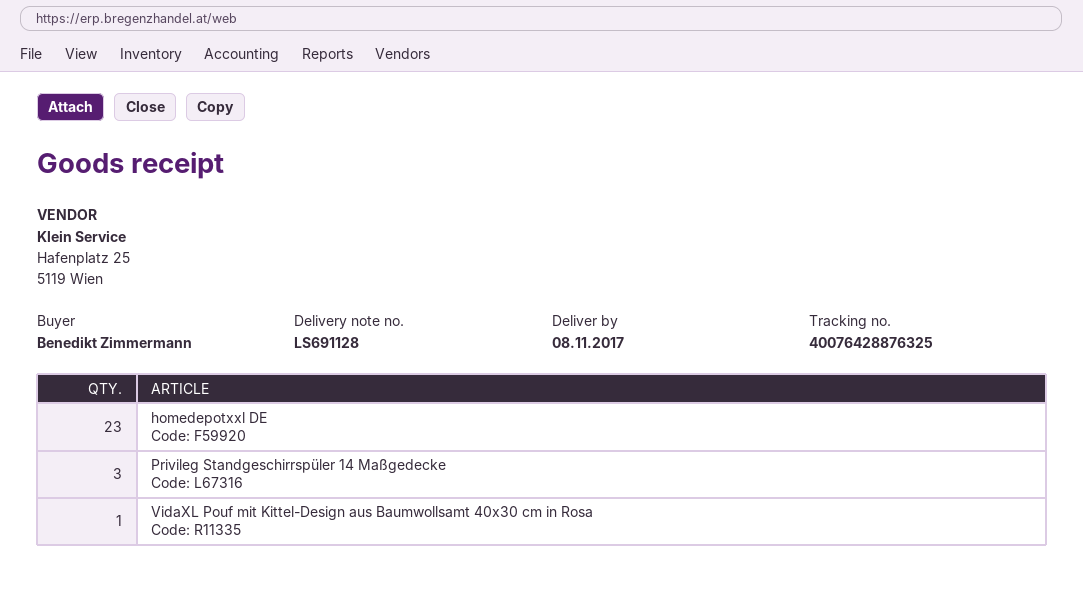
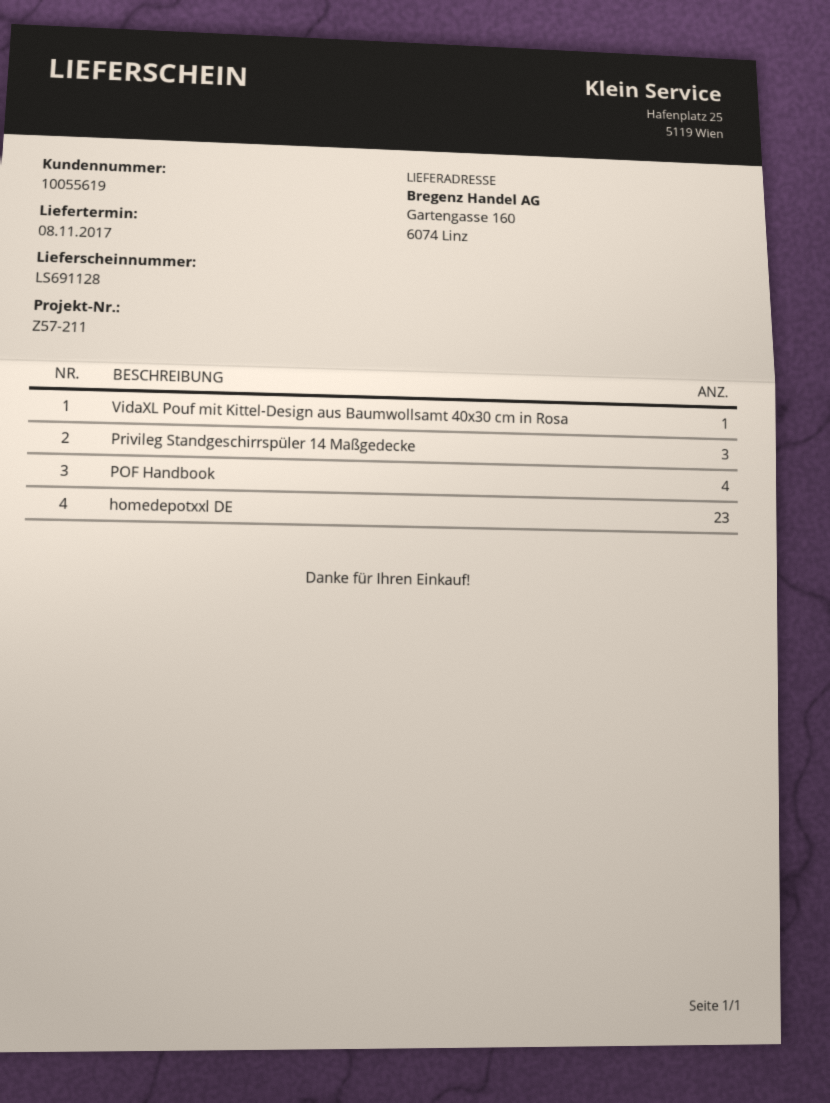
POF Handbook: none -> 4

